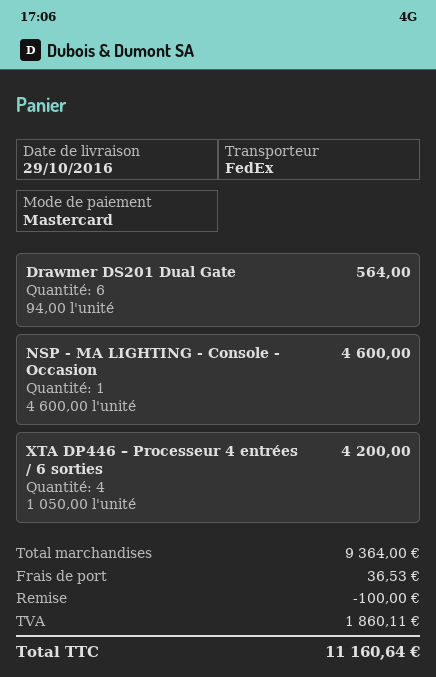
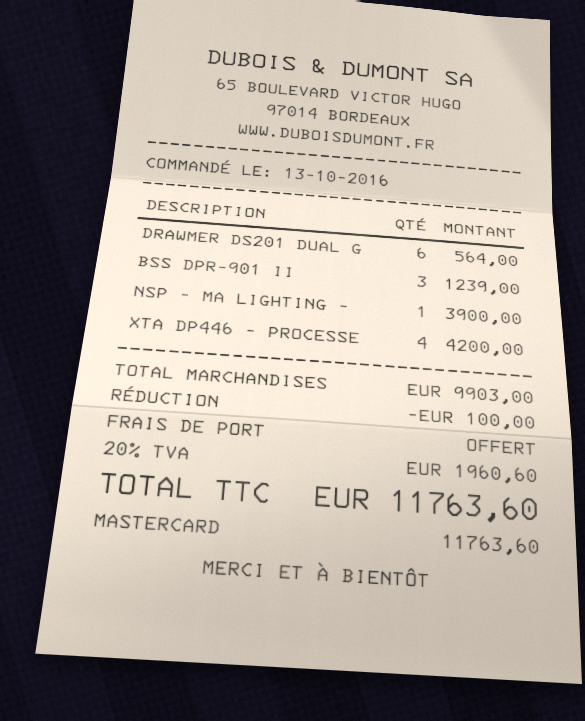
NSP - MA LIGHTING - Console - Occasion: 1 for 4600.00 -> 1 for 3900.00
BSS DPR-901 II: none -> 3 for 1239.00
subtotal: 9364.00 -> 9903.00
shipping: 36.53 -> 0.00
tax: 1860.11 -> 1960.60
total: 11160.64 -> 11763.60

